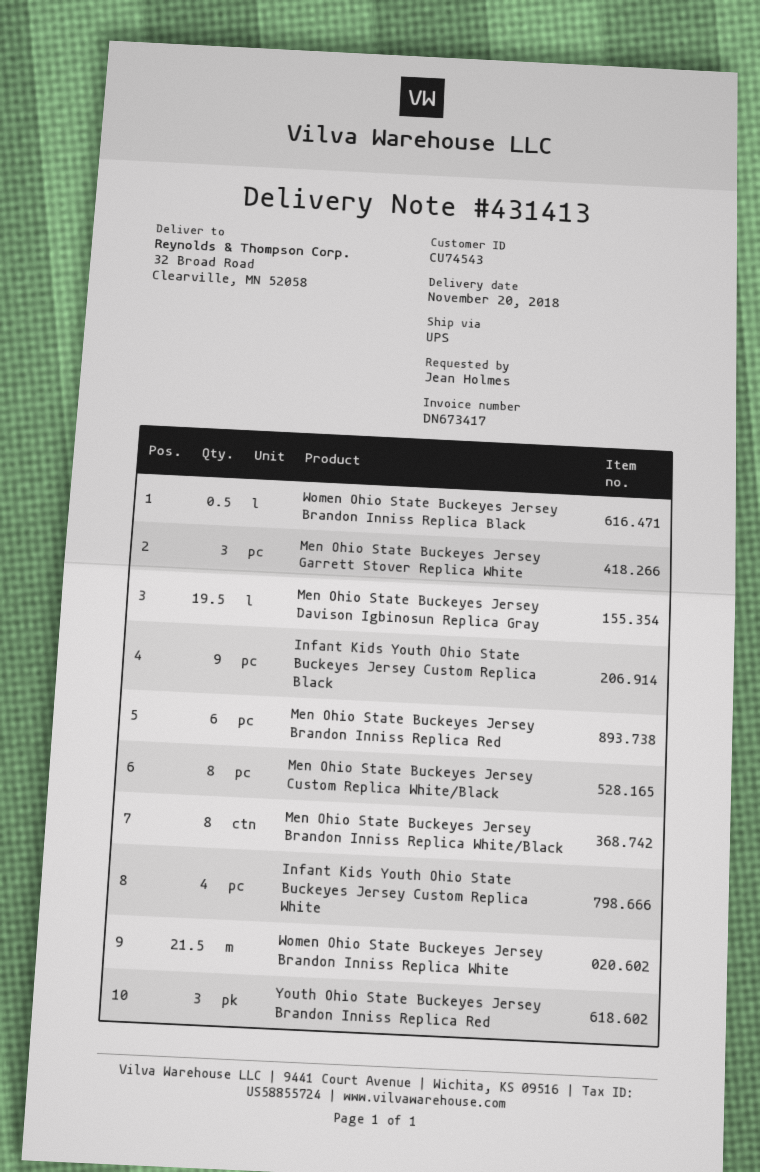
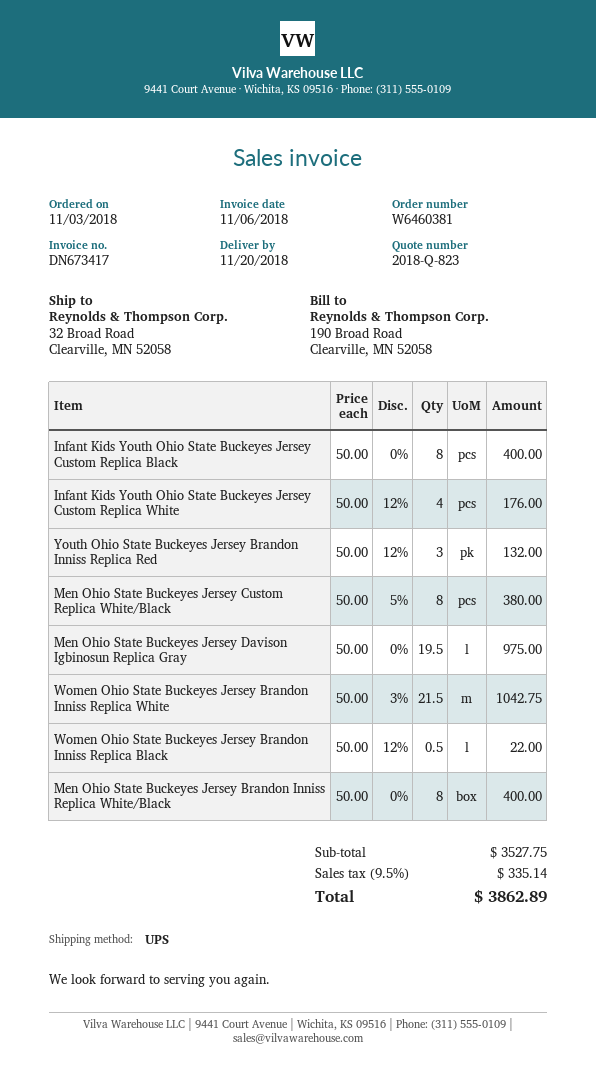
Men Ohio State Buckeyes Jersey Garrett Stover Replica White: 3 -> none
Infant Kids Youth Ohio State Buckeyes Jersey Custom Replica Black: 9 -> 8
Men Ohio State Buckeyes Jersey Brandon Inniss Replica Red: 6 -> none

